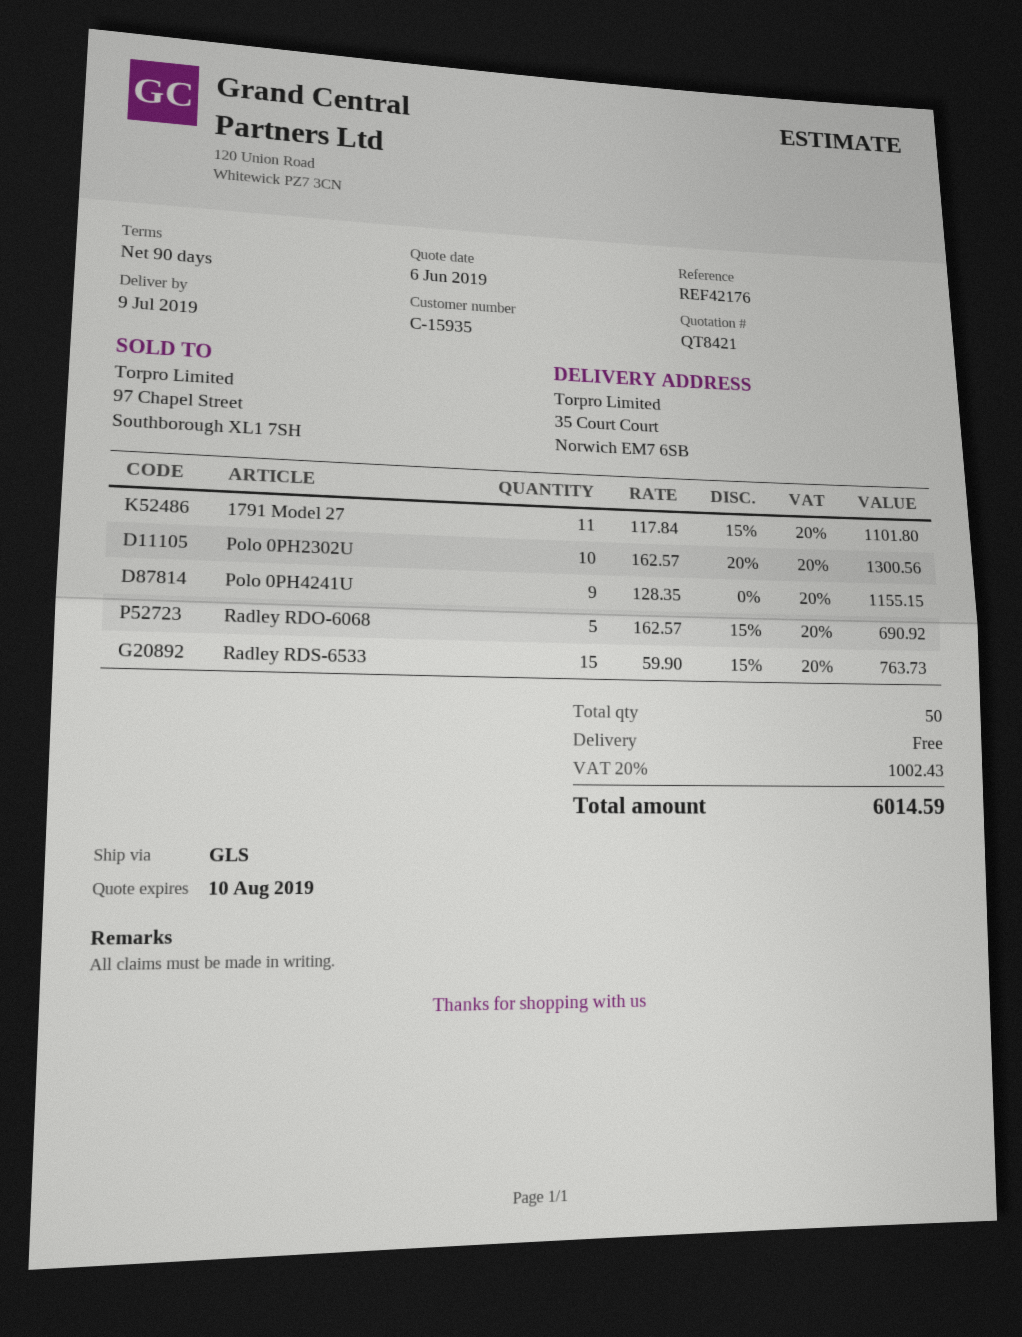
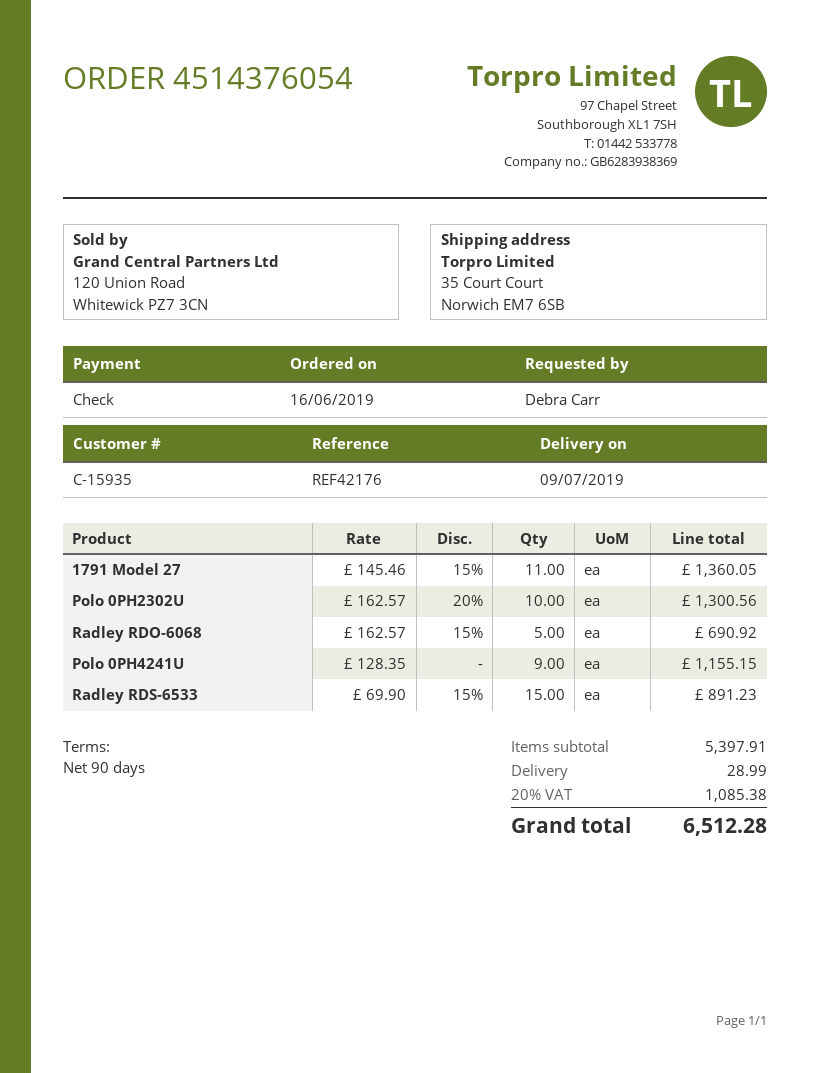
1791 Model 27: 11 x 117.84 - 15% = 1101.80 -> 11 x 145.46 - 15% = 1360.05
Radley RDS-6533: 15 x 59.90 - 15% = 763.73 -> 15 x 69.90 - 15% = 891.23
shipping: 0.00 -> 28.99
tax: 20% = 1002.43 -> 20% = 1085.38
total: 6014.59 -> 6512.28

